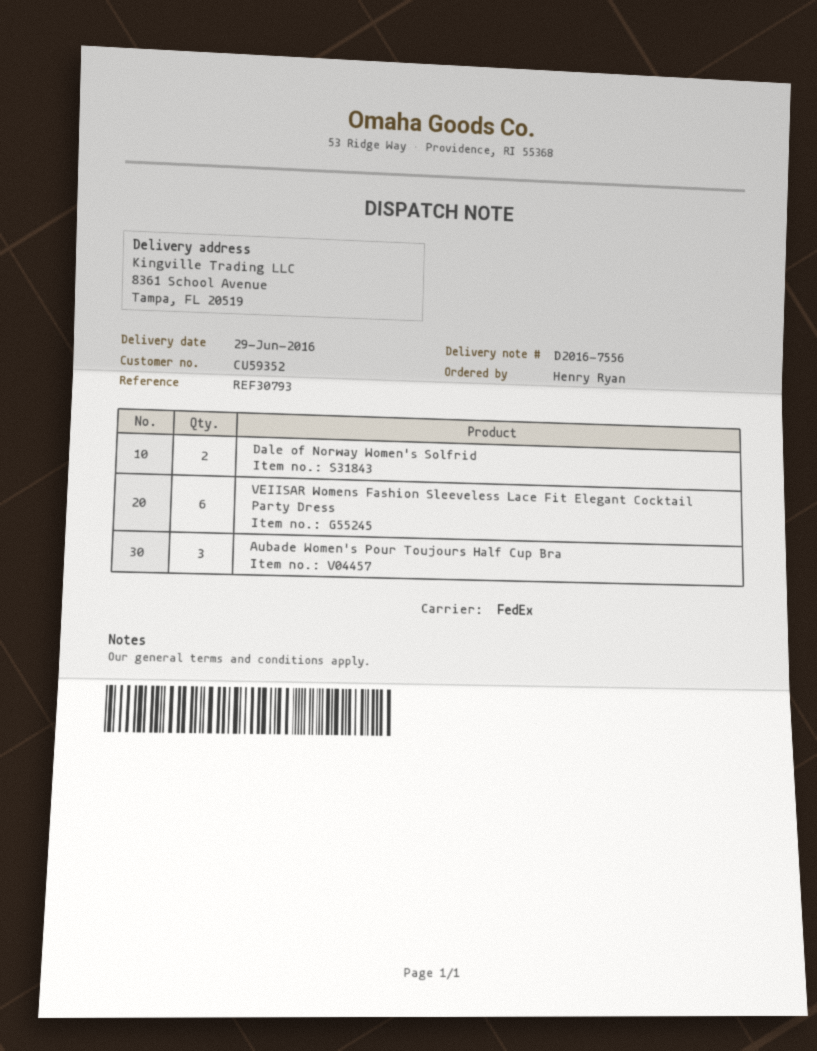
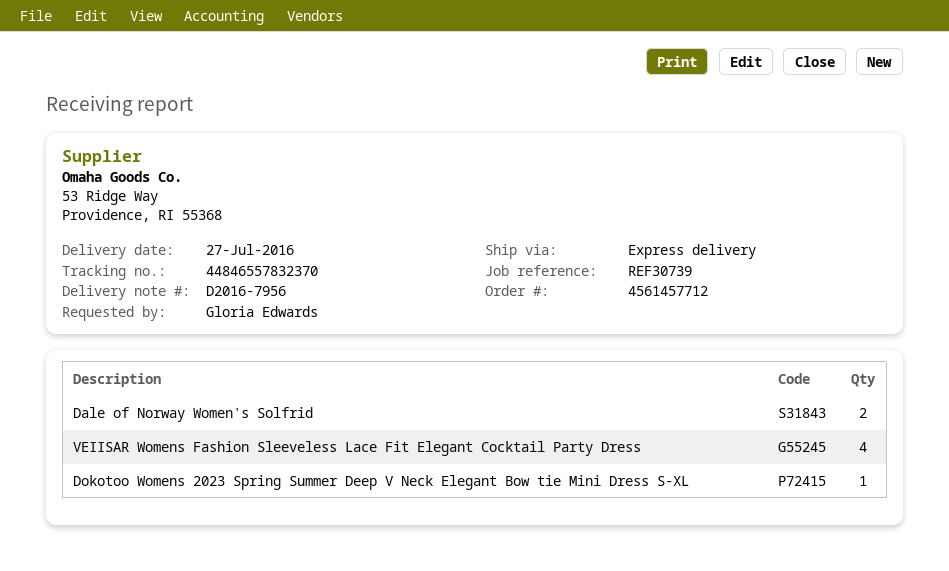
delivery note number: D2016-7556 -> D2016-7956
delivery date: 2016-06-29 -> 2016-07-27
reference: REF30793 -> REF30739
ordered by: Henry Ryan -> Gloria Edwards
shipping method: FedEx -> express
VEIISAR Womens Fashion Sleeveless Lace Fit Elegant Cocktail Party Dress: 6 -> 4
Aubade Women's Pour Toujours Half Cup Bra: 3 -> none
Dokotoo Womens 2023 Spring Summer Deep V Neck Elegant Bow tie Mini Dress S-XL: none -> 1

